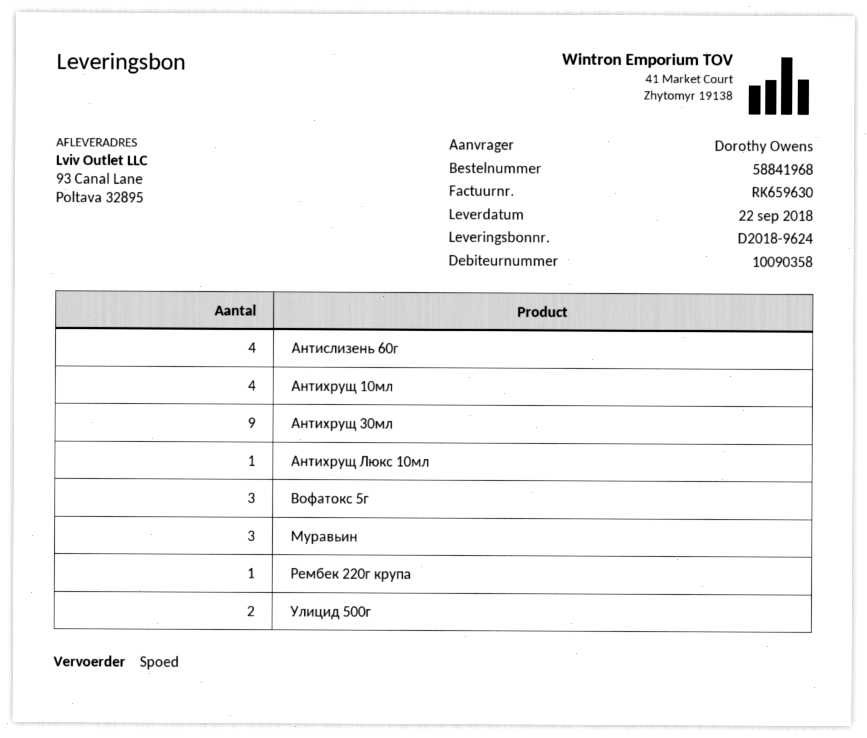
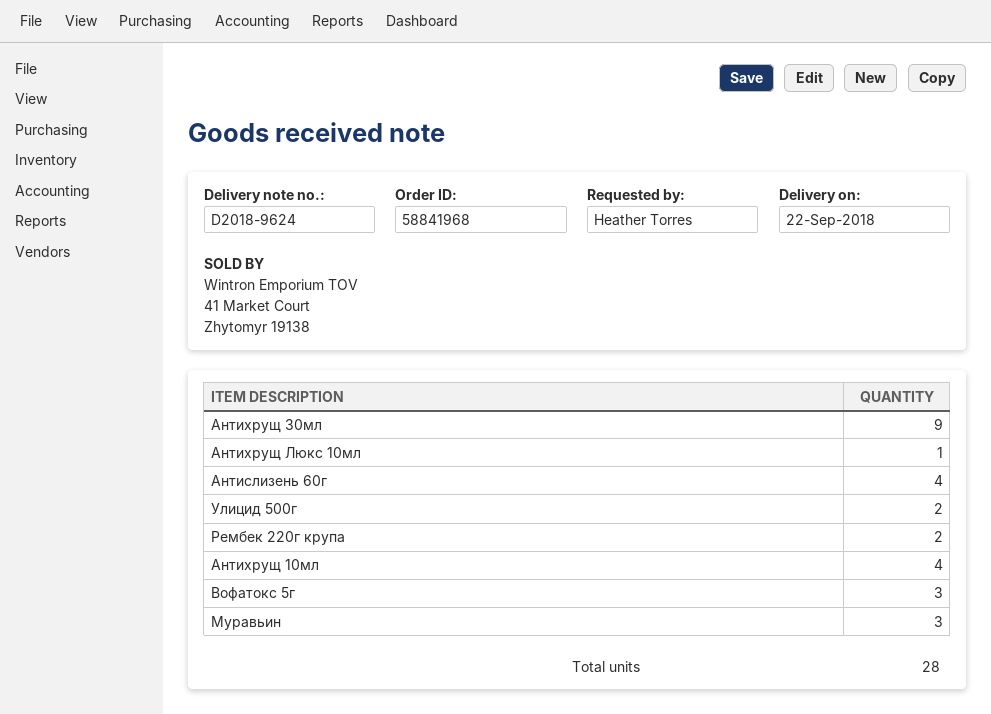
ordered by: Dorothy Owens -> Heather Torres
Рембек 220г крупа: 1 -> 2

